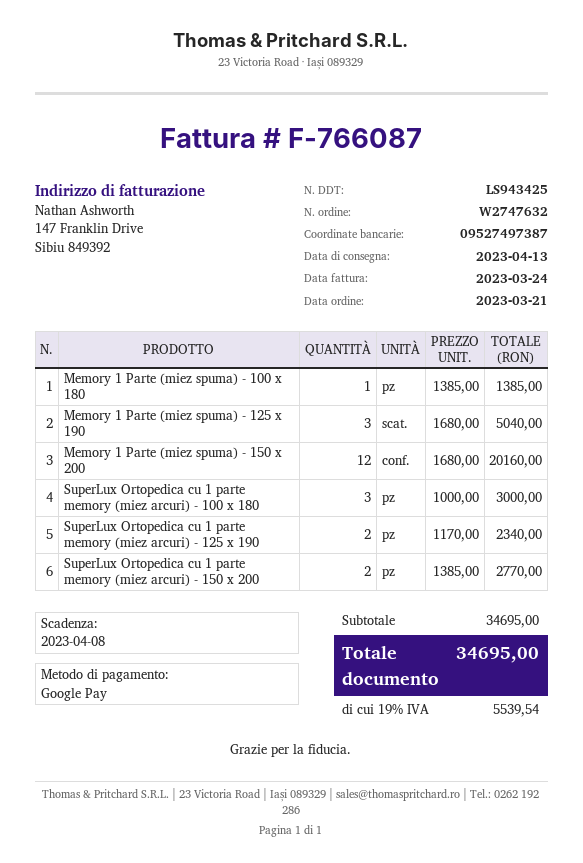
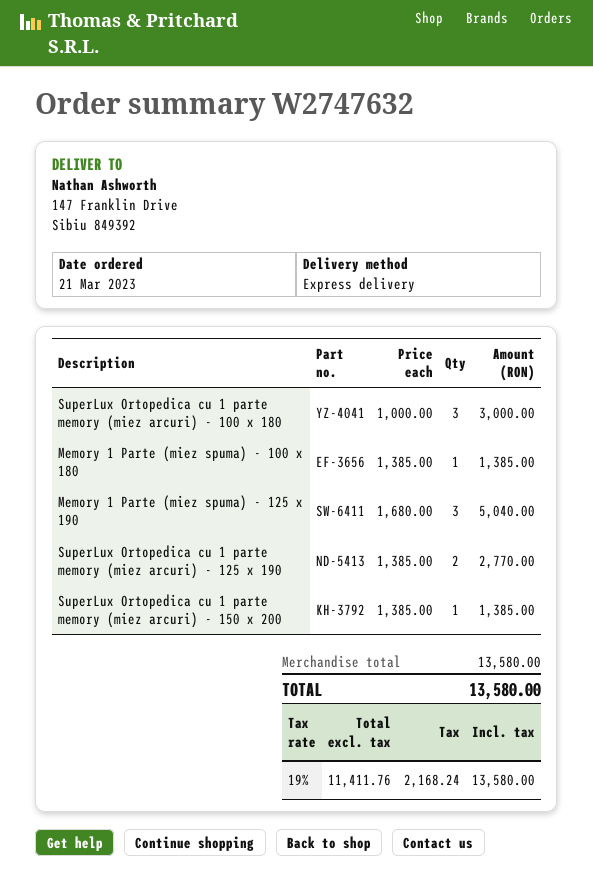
Memory 1 Parte (miez spuma) - 150 x 200: 12 x 1680.00 = 20160.00 -> none
SuperLux Ortopedica cu 1 parte memory (miez arcuri) - 125 x 190: 2 x 1170.00 = 2340.00 -> 2 x 1385.00 = 2770.00
SuperLux Ortopedica cu 1 parte memory (miez arcuri) - 150 x 200: 2 x 1385.00 = 2770.00 -> 1 x 1385.00 = 1385.00
subtotal: 34695.00 -> 13580.00
tax: 19% = 5539.54 -> 19% = 2168.24
total: 34695.00 -> 13580.00

